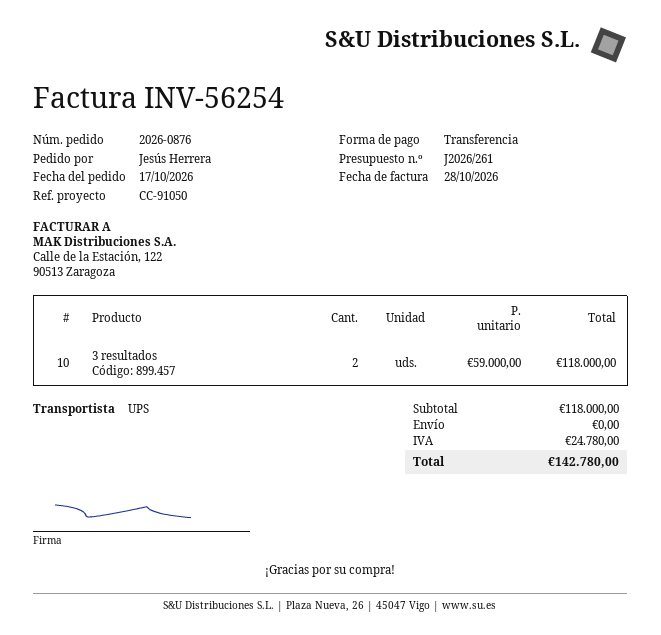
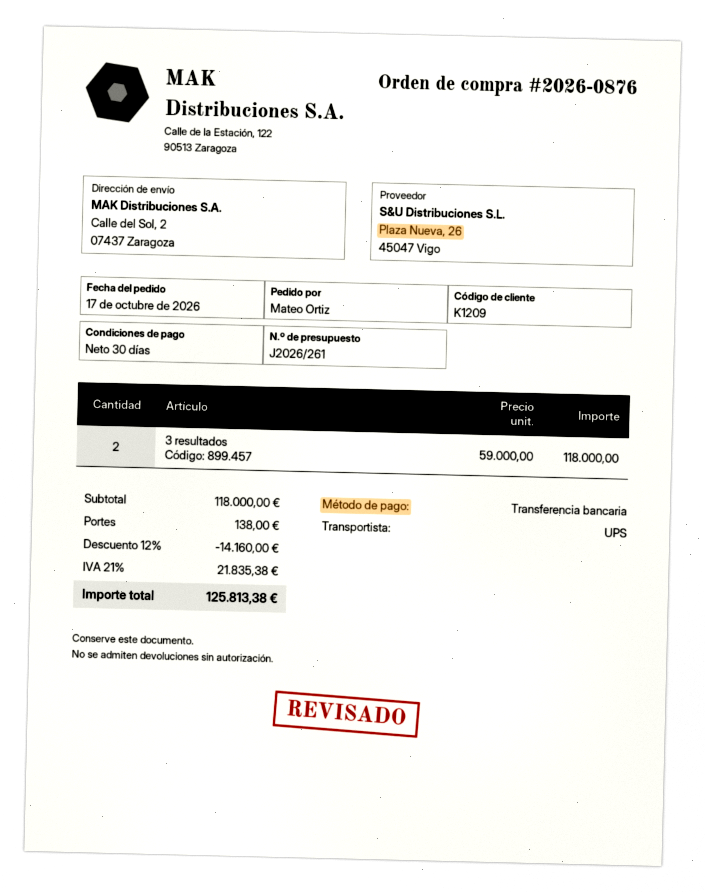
ordered by: Jesús Herrera -> Mateo Ortiz
discount: none -> 12% = 14160.00
shipping: 0.00 -> 138.00
tax: 24780.00 -> 21835.38
total: 142780.00 -> 125813.38

